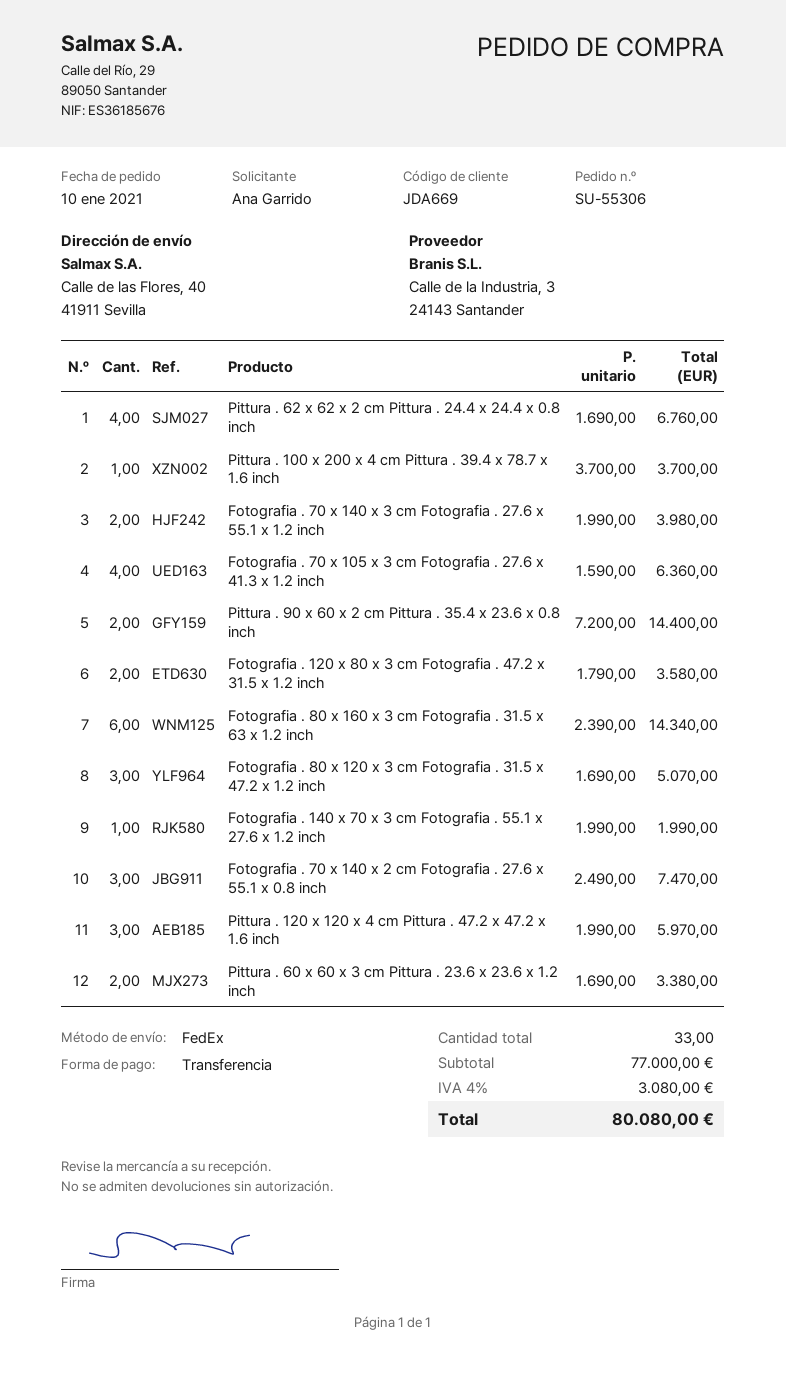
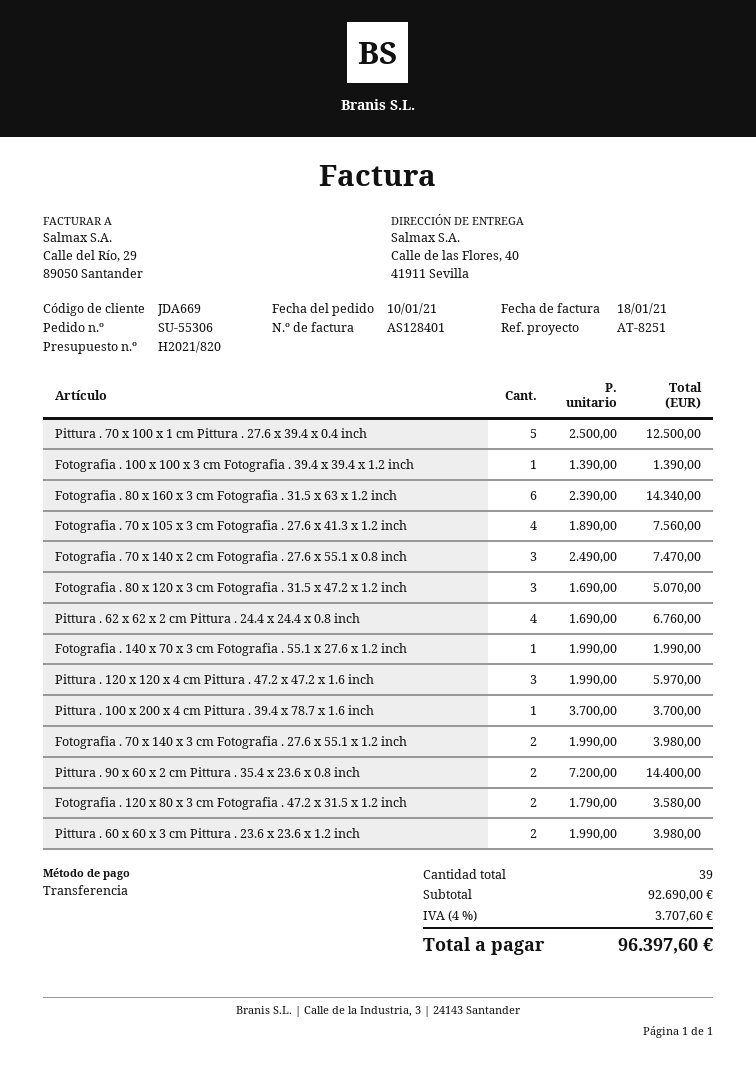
Fotografia . 70 x 105 x 3 cm Fotografia . 27.6 x 41.3 x 1.2 inch: 4 x 1590.00 = 6360.00 -> 4 x 1890.00 = 7560.00
Pittura . 60 x 60 x 3 cm Pittura . 23.6 x 23.6 x 1.2 inch: 2 x 1690.00 = 3380.00 -> 2 x 1990.00 = 3980.00
Pittura . 70 x 100 x 1 cm Pittura . 27.6 x 39.4 x 0.4 inch: none -> 5 x 2500.00 = 12500.00
Fotografia . 100 x 100 x 3 cm Fotografia . 39.4 x 39.4 x 1.2 inch: none -> 1 x 1390.00 = 1390.00
total quantity: 33 -> 39
subtotal: 77000.00 -> 92690.00
tax: 4% = 3080.00 -> 4% = 3707.60
total: 80080.00 -> 96397.60

